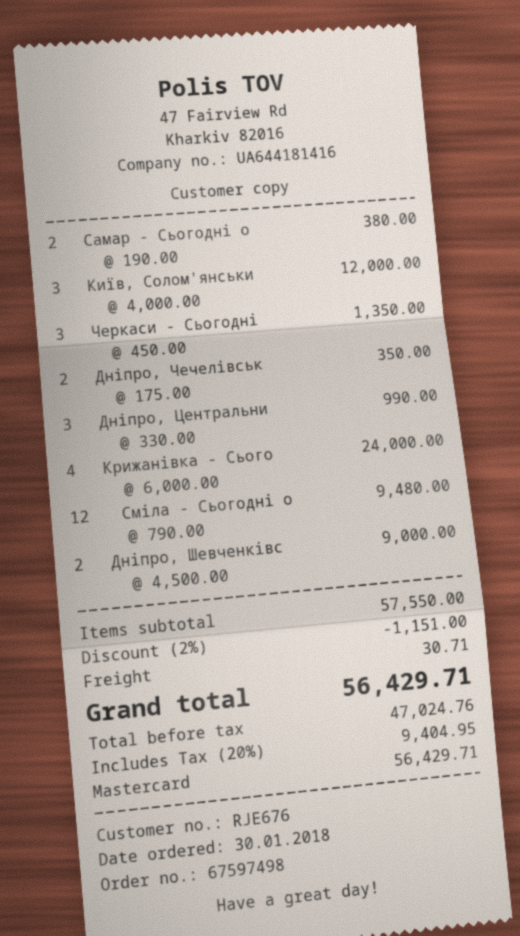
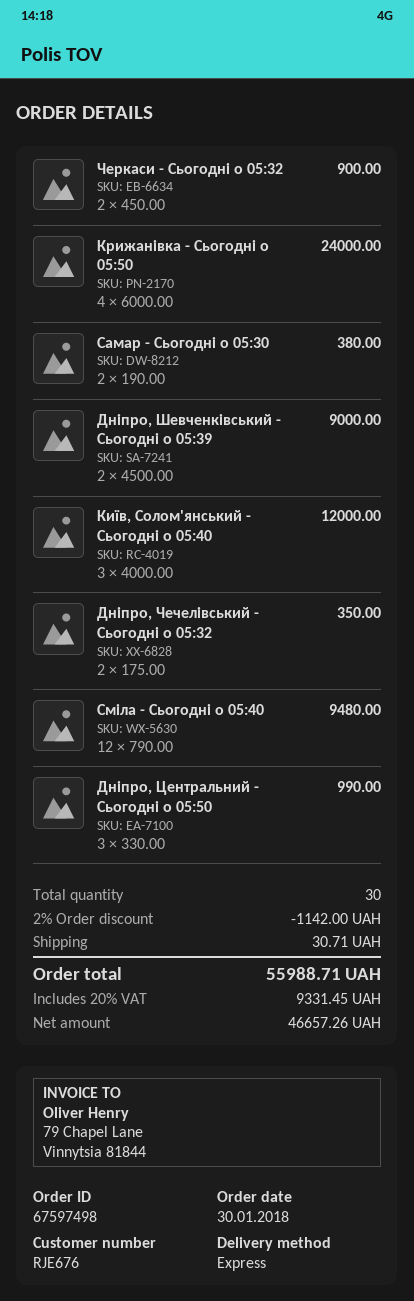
Черкаси - Сьогодні: 3 x 450.00 = 1350.00 -> 2 x 450.00 = 900.00
discount: 2% = 1151.00 -> 2% = 1142.00
net: 47024.76 -> 46657.26
tax: 20% = 9404.95 -> 20% = 9331.45
total: 56429.71 -> 55988.71

